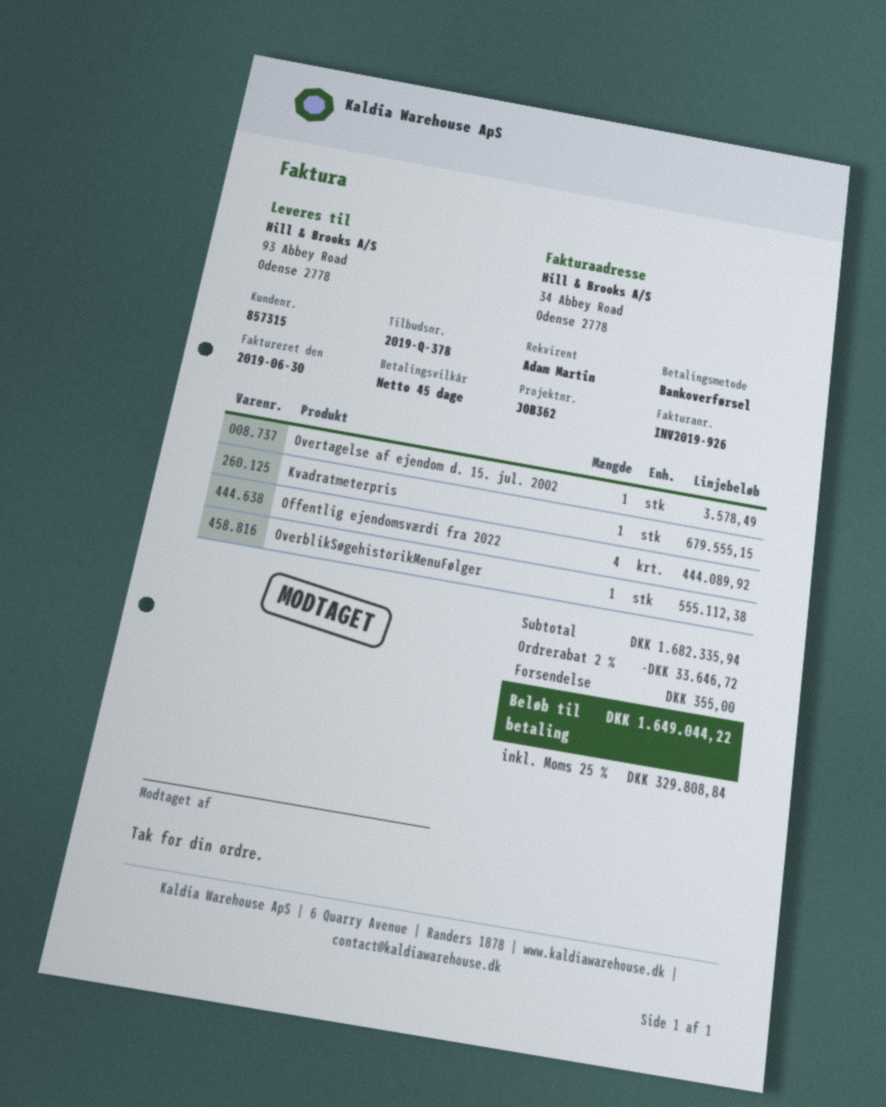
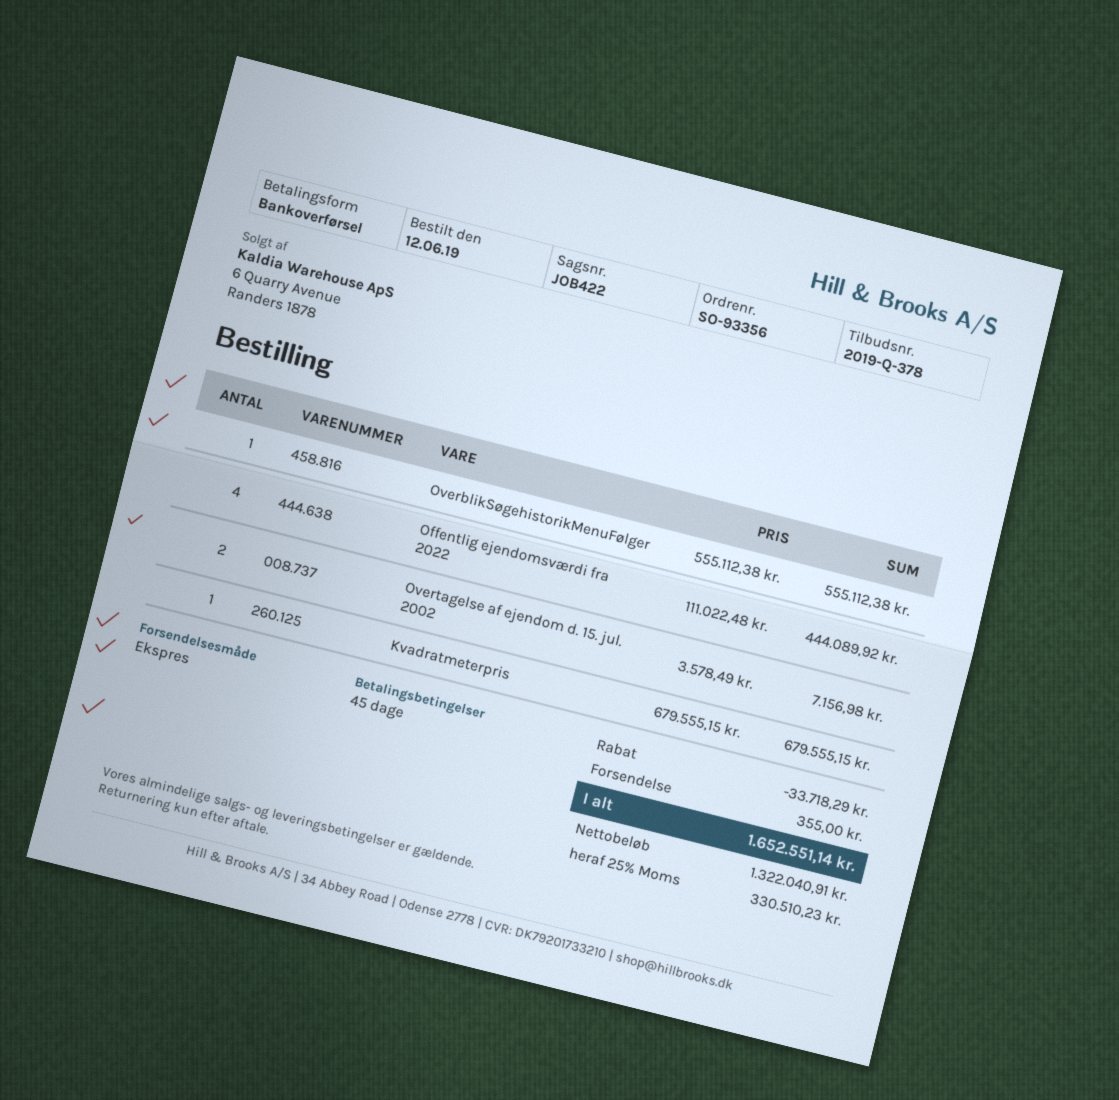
reference: JOB362 -> JOB422
Overtagelse af ejendom d. 15. jul. 2002: 1 for 3578.49 -> 2 for 7156.98
discount: 33646.72 -> 33718.29
tax: 25% = 329808.84 -> 25% = 330510.23
total: 1649044.22 -> 1652551.14

